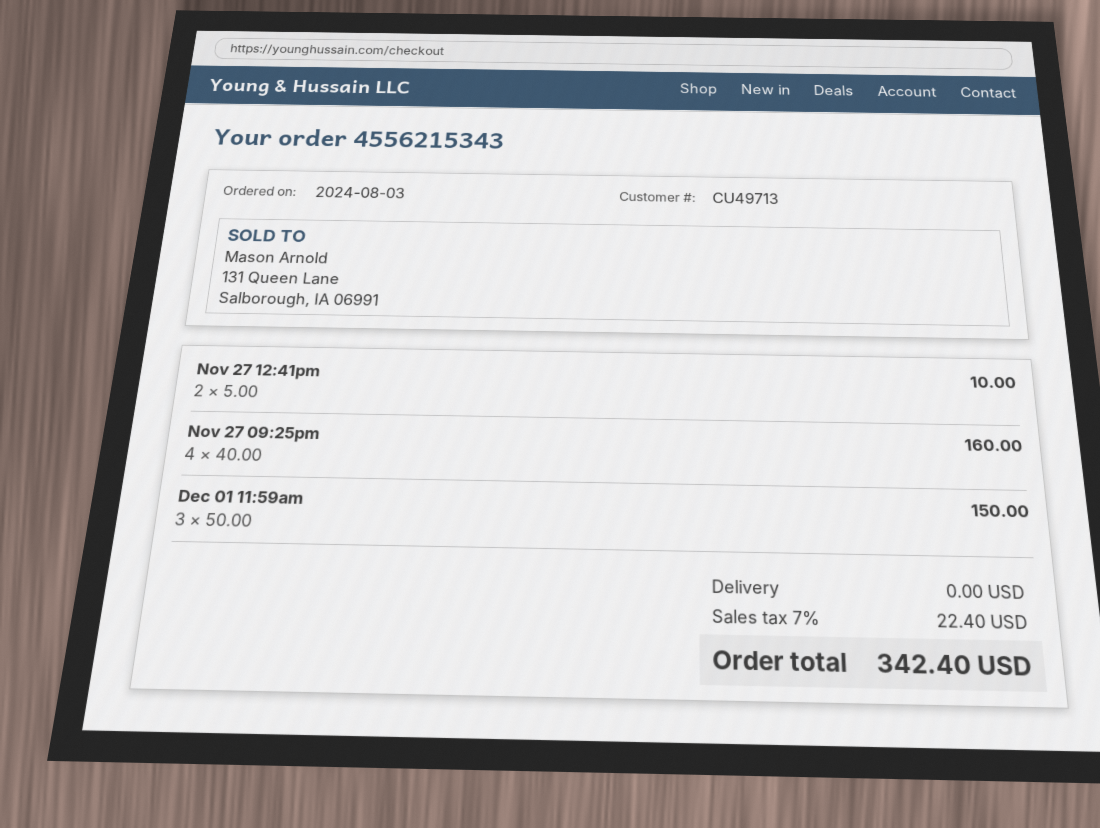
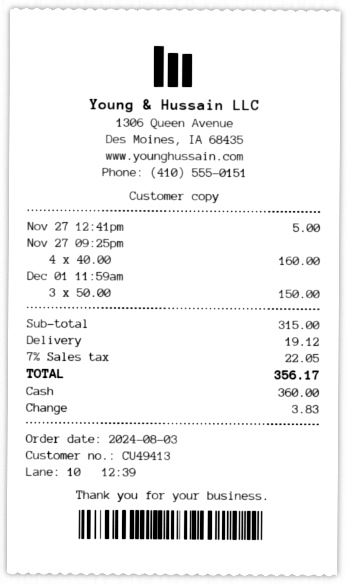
customer number: CU49713 -> CU49413
Nov 27 12:41pm: 2 x 5.00 = 10.00 -> 1 x 5.00 = 5.00
shipping: 0.00 -> 19.12
tax: 7% = 22.40 -> 7% = 22.05
total: 342.40 -> 356.17

